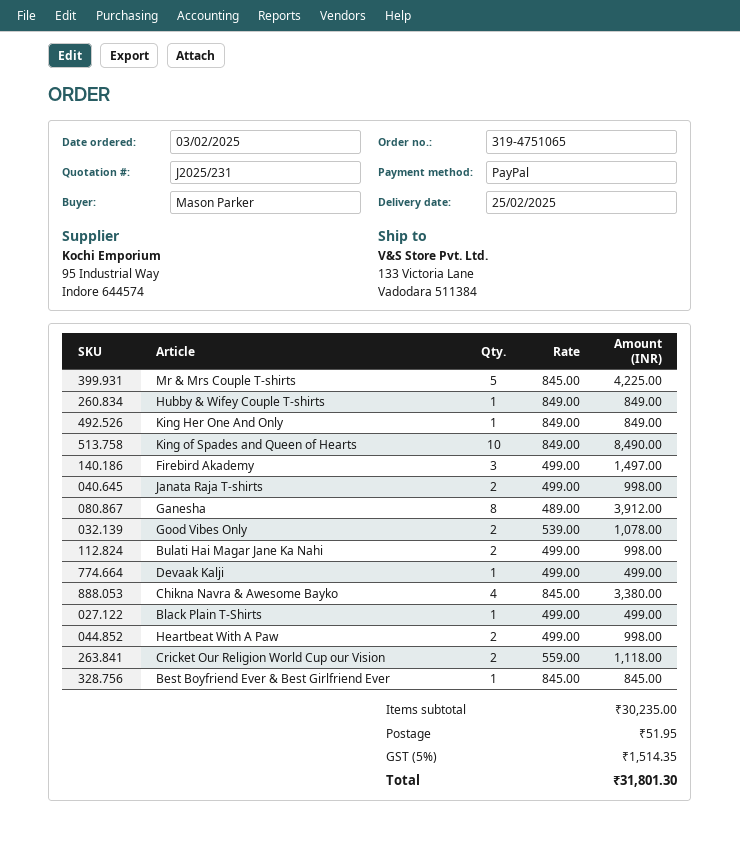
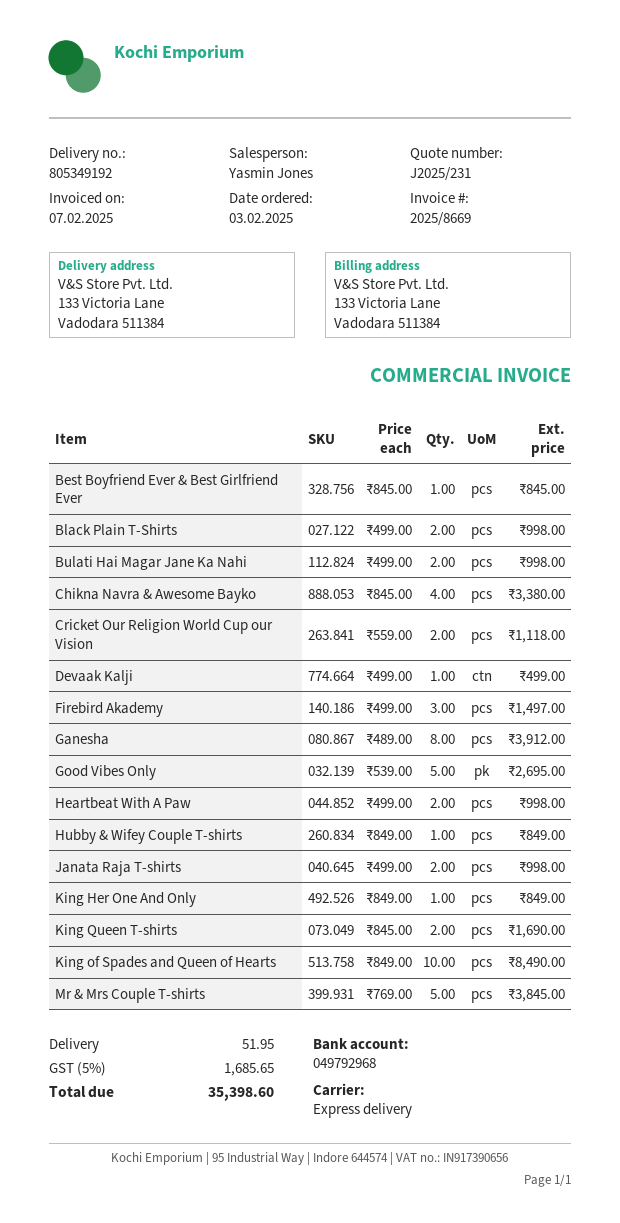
Mr & Mrs Couple T-shirts: 5 x 845.00 = 4225.00 -> 5 x 769.00 = 3845.00
Good Vibes Only: 2 x 539.00 = 1078.00 -> 5 x 539.00 = 2695.00
Black Plain T-Shirts: 1 x 499.00 = 499.00 -> 2 x 499.00 = 998.00
King Queen T-shirts: none -> 2 x 845.00 = 1690.00
tax: 5% = 1514.35 -> 5% = 1685.65
total: 31801.30 -> 35398.60

